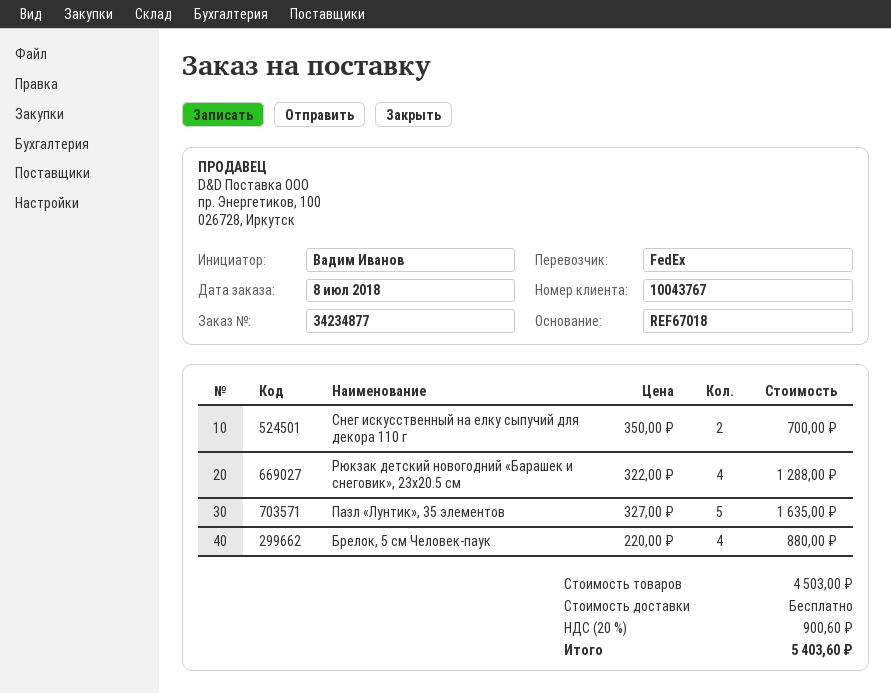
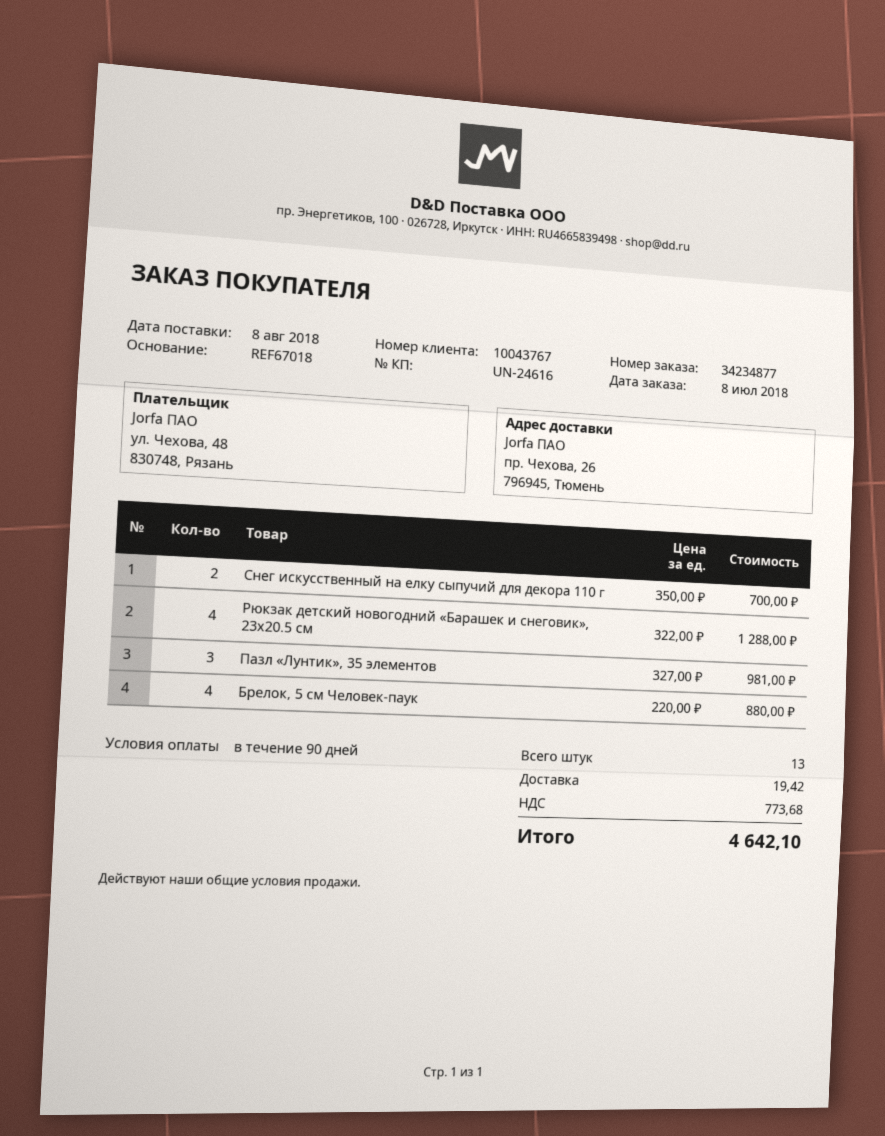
Пазл «Лунтик», 35 элементов: 5 x 327.00 = 1635.00 -> 3 x 327.00 = 981.00
shipping: 0.00 -> 19.42
tax: 900.60 -> 773.68
total: 5403.60 -> 4642.10

